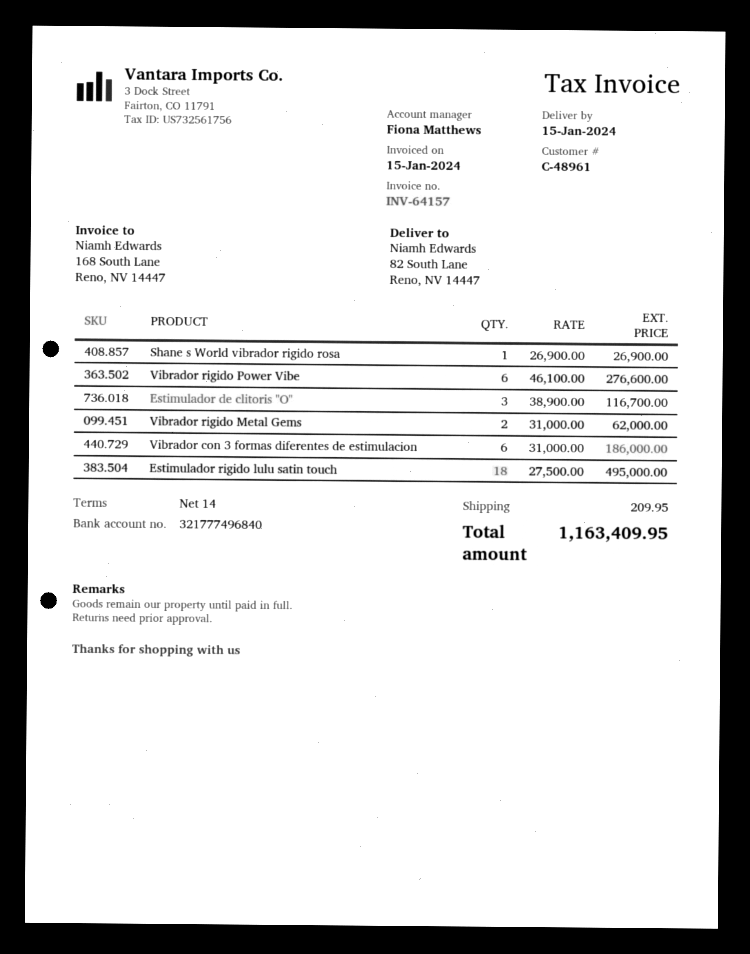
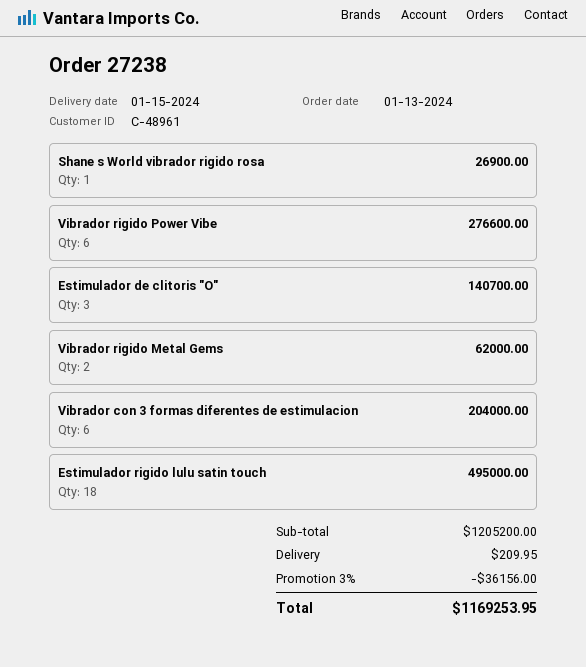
Estimulador de clitoris "O": 3 for 116700.00 -> 3 for 140700.00
Vibrador con 3 formas diferentes de estimulacion: 6 for 186000.00 -> 6 for 204000.00
discount: none -> 3% = 36156.00
total: 1163409.95 -> 1169253.95

